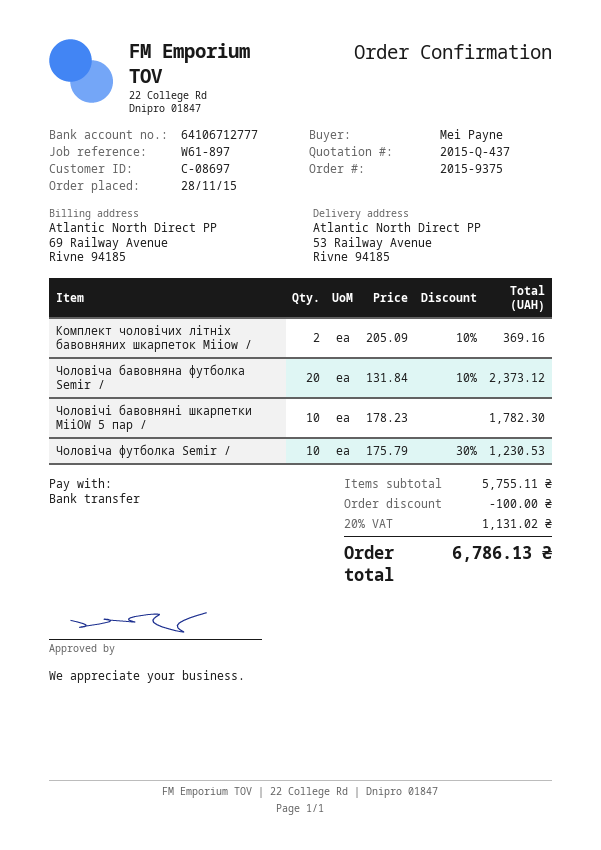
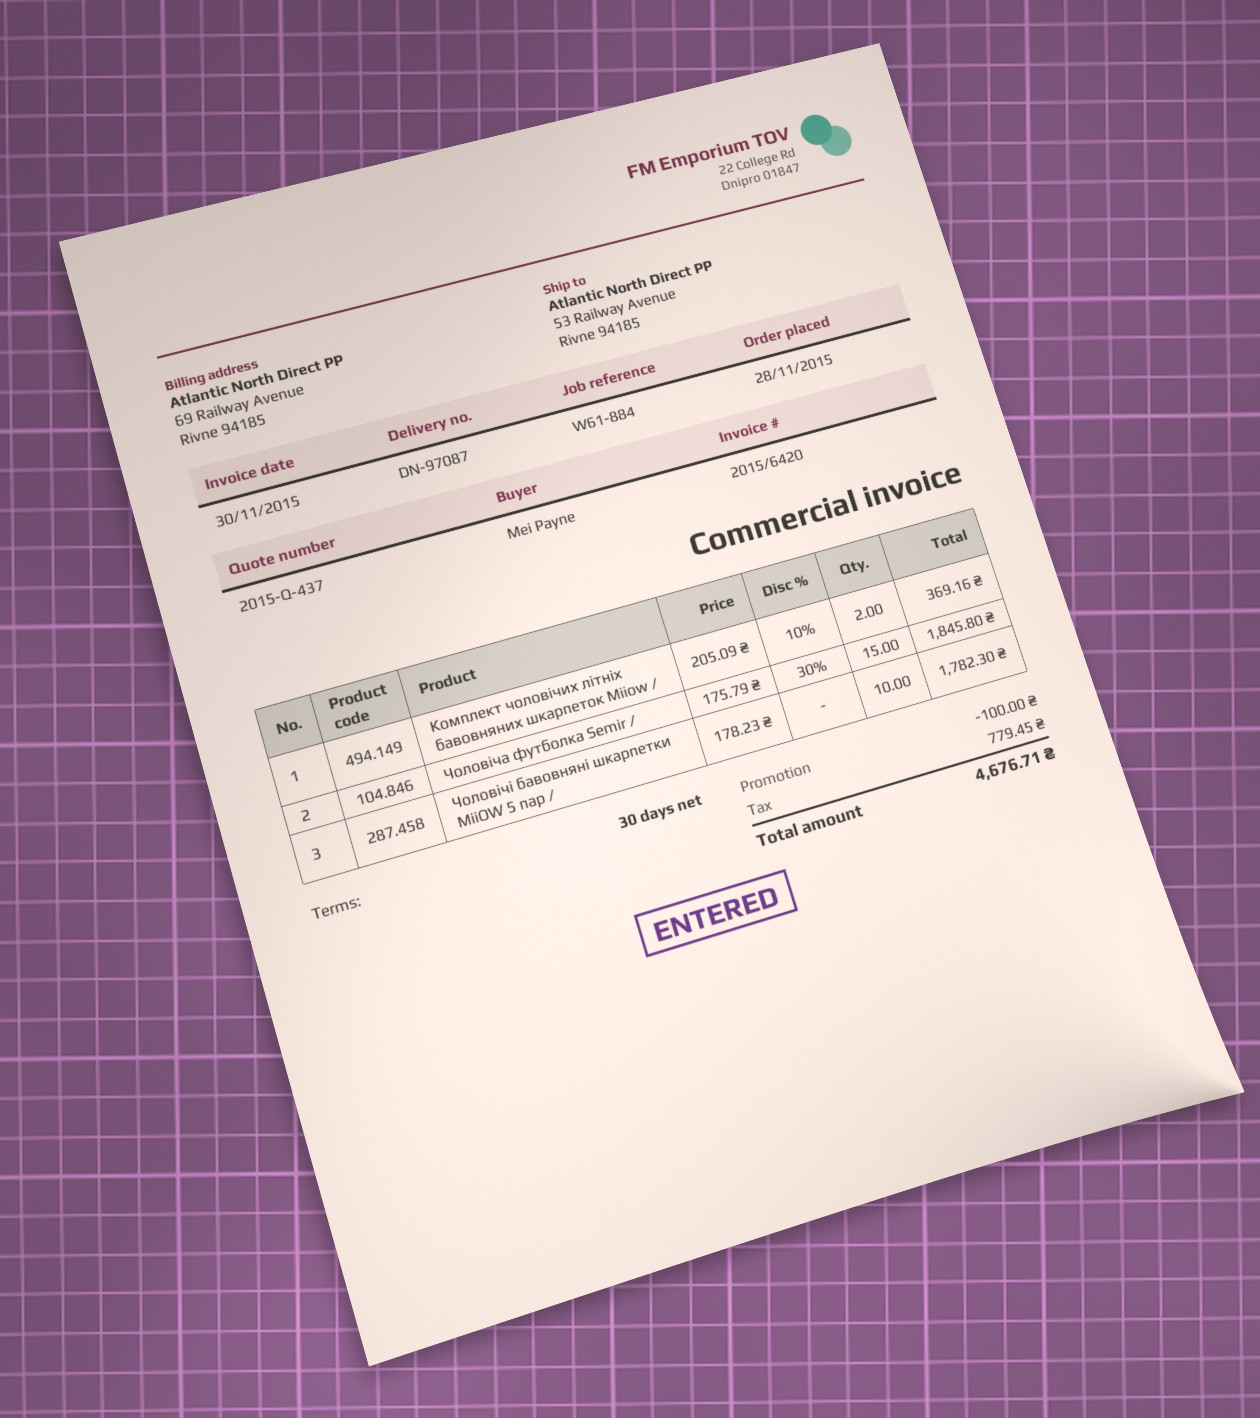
reference: W61-897 -> W61-884
Чоловіча бавовняна футболка Semir /: 20 x 131.84 - 10% = 2373.12 -> none
Чоловіча футболка Semir /: 10 x 175.79 - 30% = 1230.53 -> 15 x 175.79 - 30% = 1845.80
tax: 1131.02 -> 779.45
total: 6786.13 -> 4676.71

